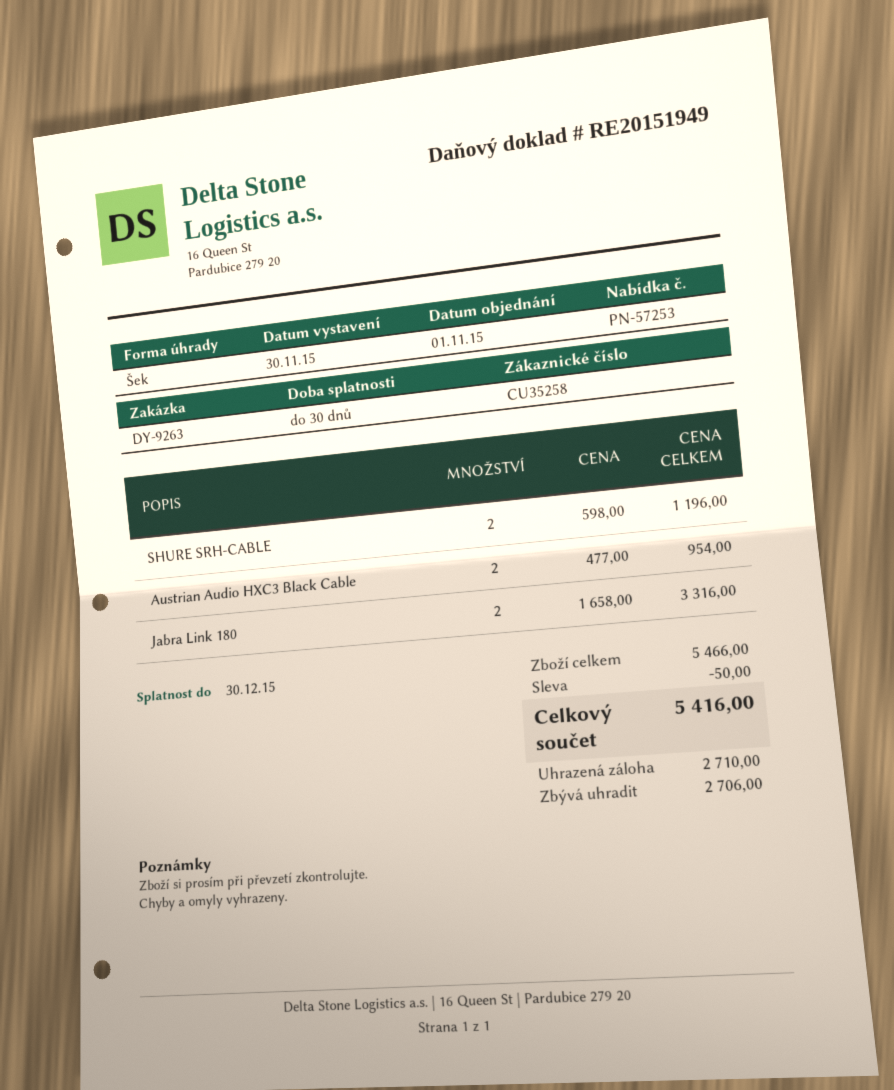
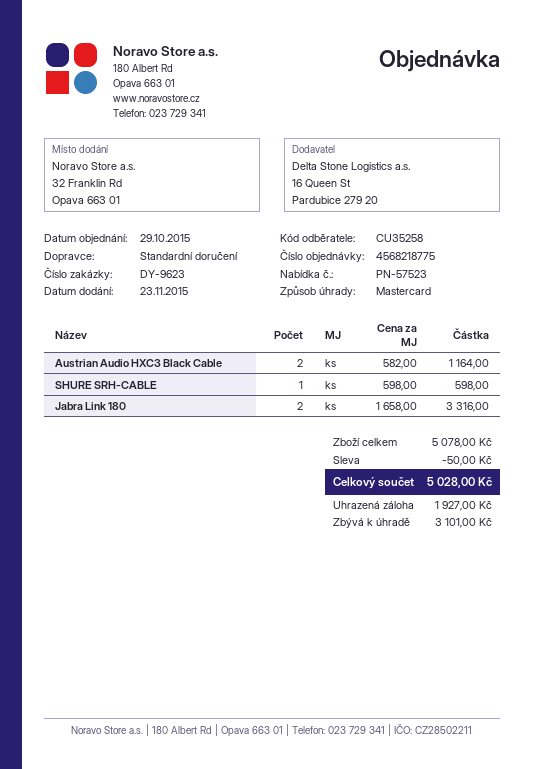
quote number: PN-57253 -> PN-57523
order date: 2015-11-01 -> 2015-10-29
reference: DY-9263 -> DY-9623
payment method: cheque -> Mastercard
SHURE SRH-CABLE: 2 x 598.00 = 1196.00 -> 1 x 598.00 = 598.00
Austrian Audio HXC3 Black Cable: 2 x 477.00 = 954.00 -> 2 x 582.00 = 1164.00
subtotal: 5466.00 -> 5078.00
total: 5416.00 -> 5028.00
deposit: 2710.00 -> 1927.00
balance: 2706.00 -> 3101.00

